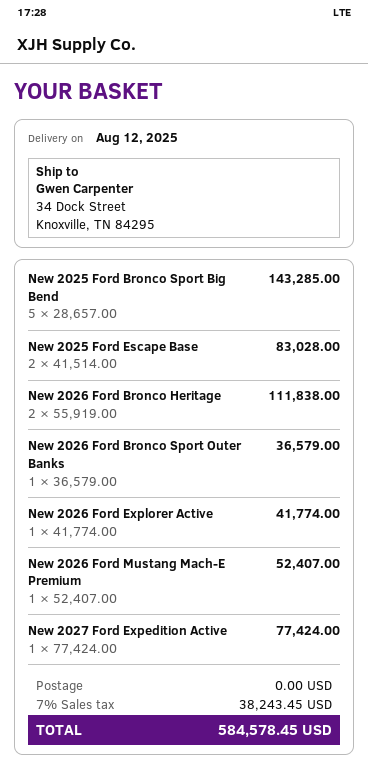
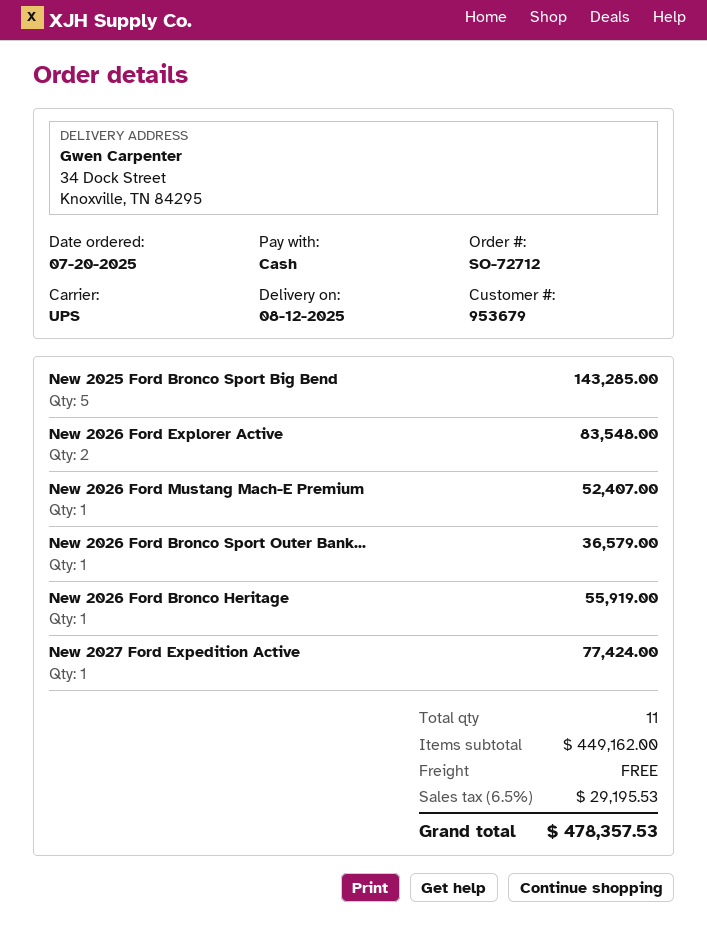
New 2025 Ford Escape Base: 2 for 83028.00 -> none
New 2026 Ford Bronco Heritage: 2 for 111838.00 -> 1 for 55919.00
New 2026 Ford Explorer Active: 1 for 41774.00 -> 2 for 83548.00
tax: 7% = 38243.45 -> 6.5% = 29195.53
total: 584578.45 -> 478357.53

